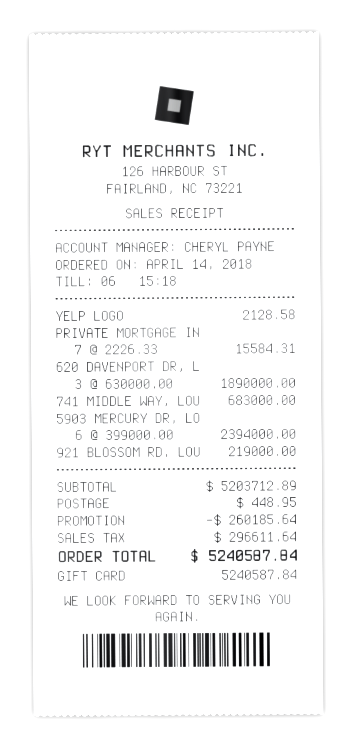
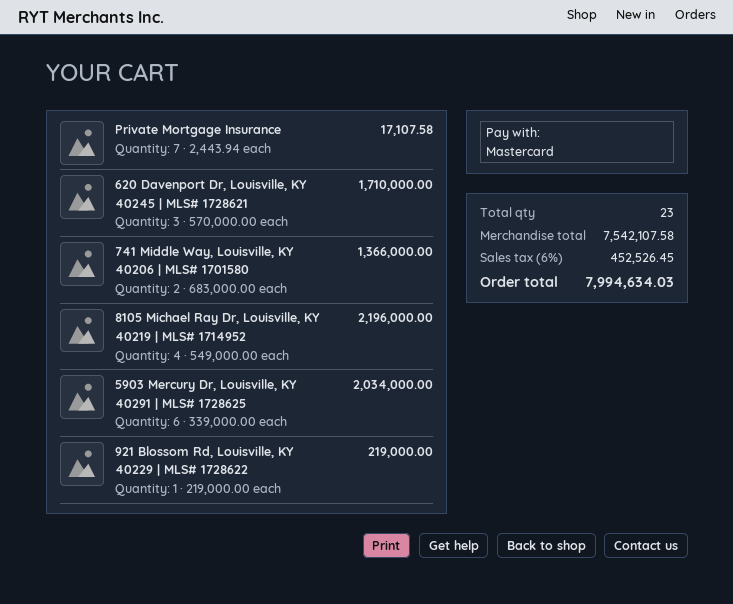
payment method: gift card -> Mastercard
YELP LOGO: 1 x 2128.58 = 2128.58 -> none
PRIVATE MORTGAGE IN: 7 x 2226.33 = 15584.31 -> 7 x 2443.94 = 17107.58
620 DAVENPORT DR, L: 3 x 630000.00 = 1890000.00 -> 3 x 570000.00 = 1710000.00
741 MIDDLE WAY, LOU: 1 x 683000.00 = 683000.00 -> 2 x 683000.00 = 1366000.00
5903 MERCURY DR, LO: 6 x 399000.00 = 2394000.00 -> 6 x 339000.00 = 2034000.00
8105 Michael Ray Dr, Louisville, KY 40219 | MLS# 1714952: none -> 4 x 549000.00 = 2196000.00
subtotal: 5203712.89 -> 7542107.58
discount: 260185.64 -> none
shipping: 448.95 -> none
tax: 296611.64 -> 452526.45
total: 5240587.84 -> 7994634.03

